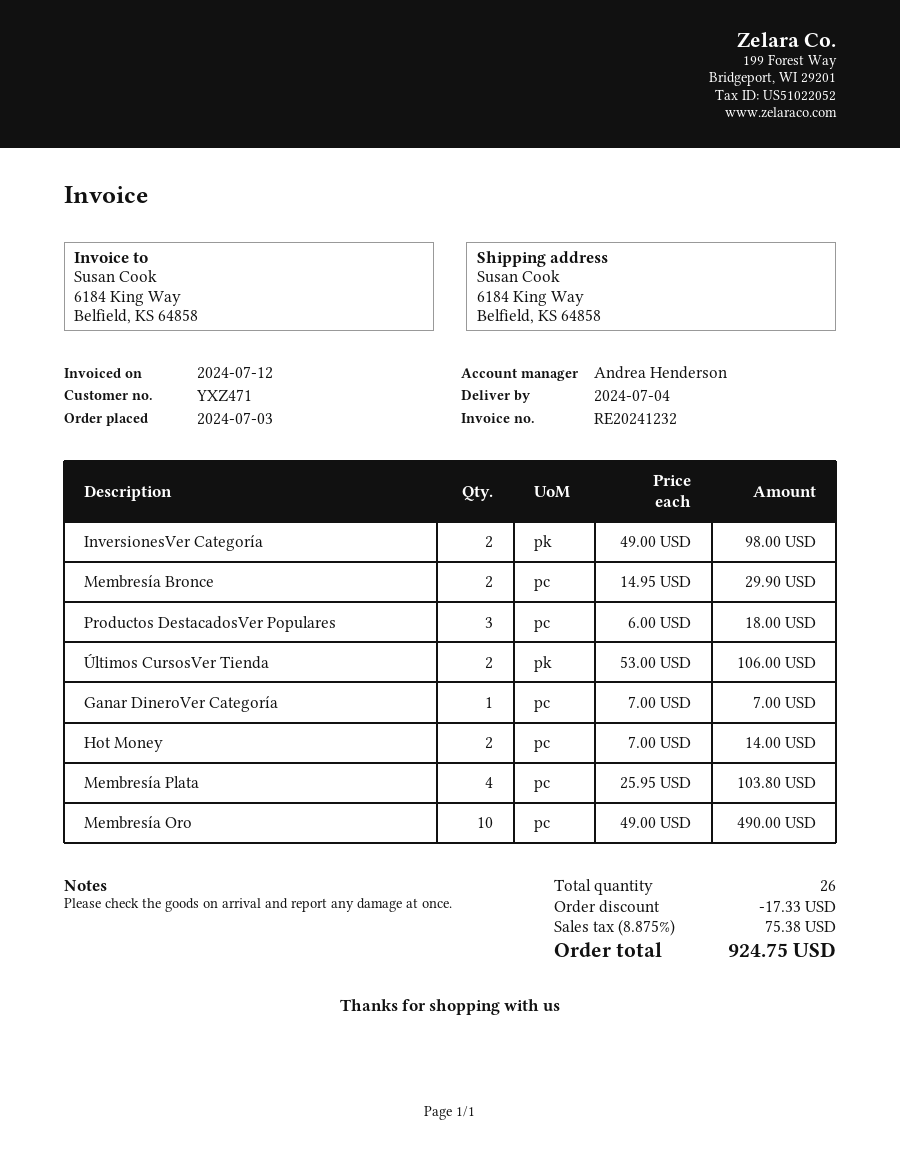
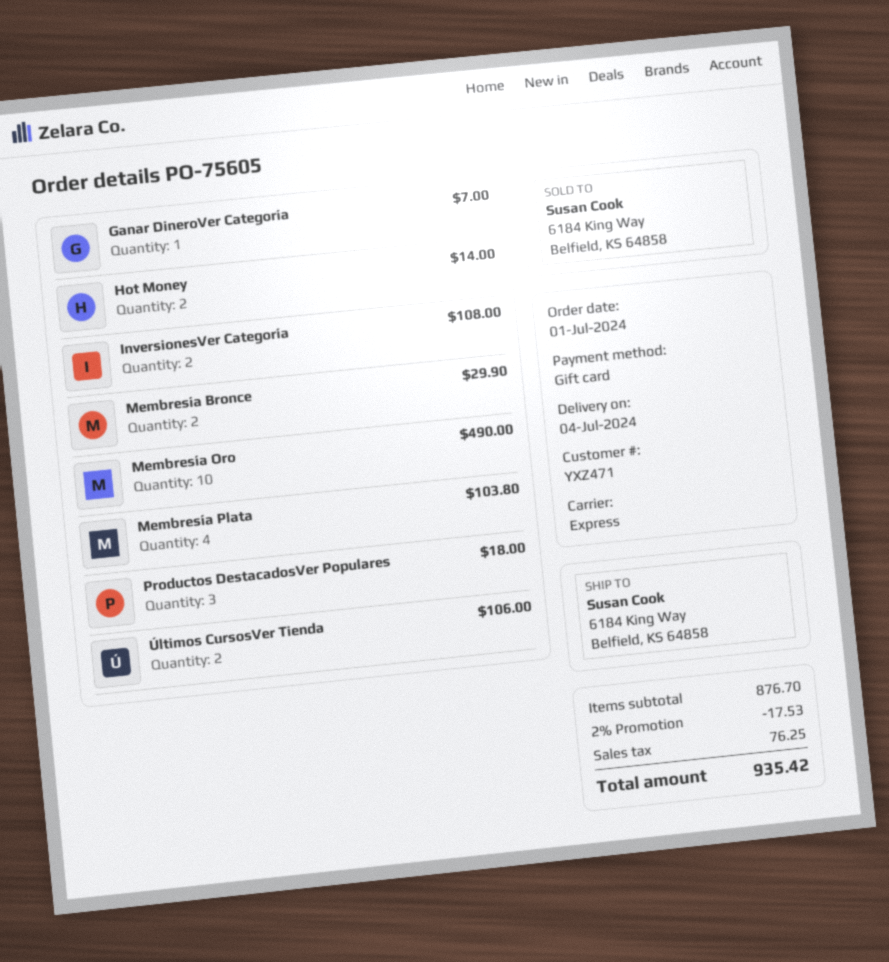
order date: 2024-07-03 -> 2024-07-01
InversionesVer Categoría: 2 for 98.00 -> 2 for 108.00
discount: 17.33 -> 17.53
tax: 75.38 -> 76.25
total: 924.75 -> 935.42

